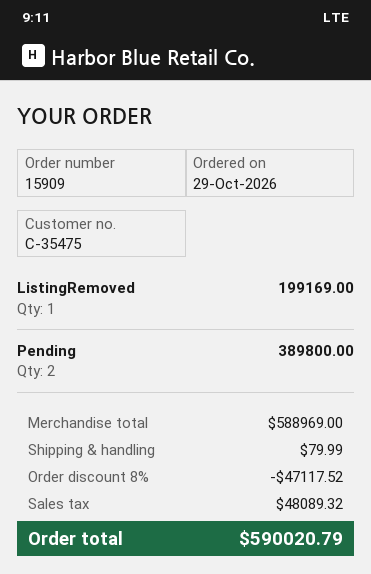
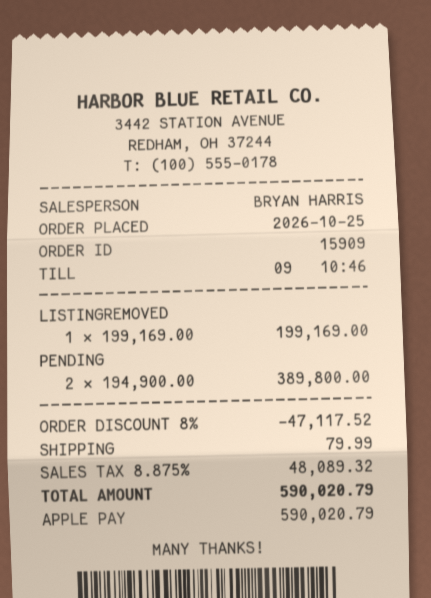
order date: 2026-10-29 -> 2026-10-25

